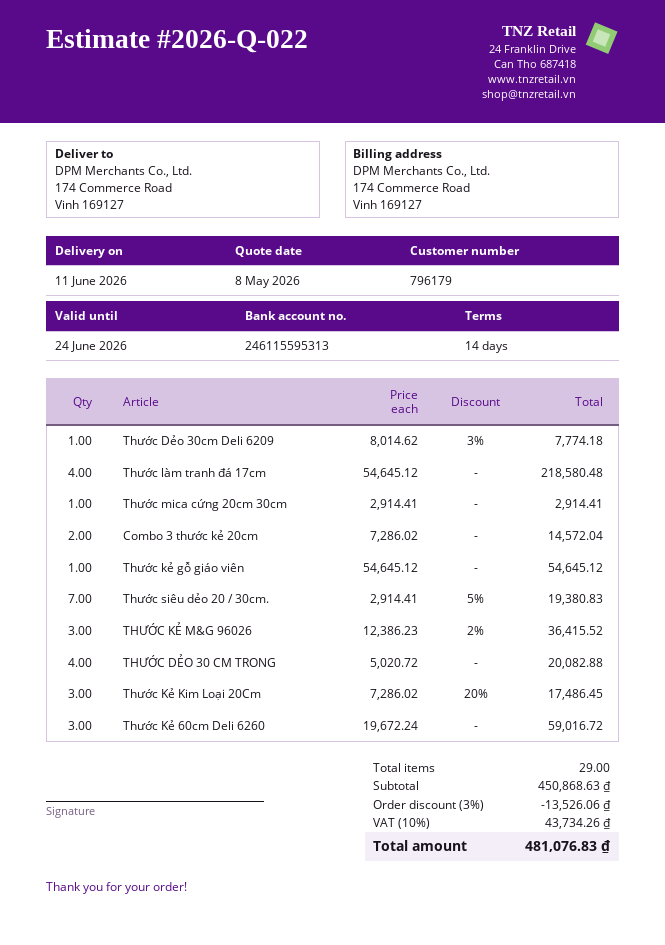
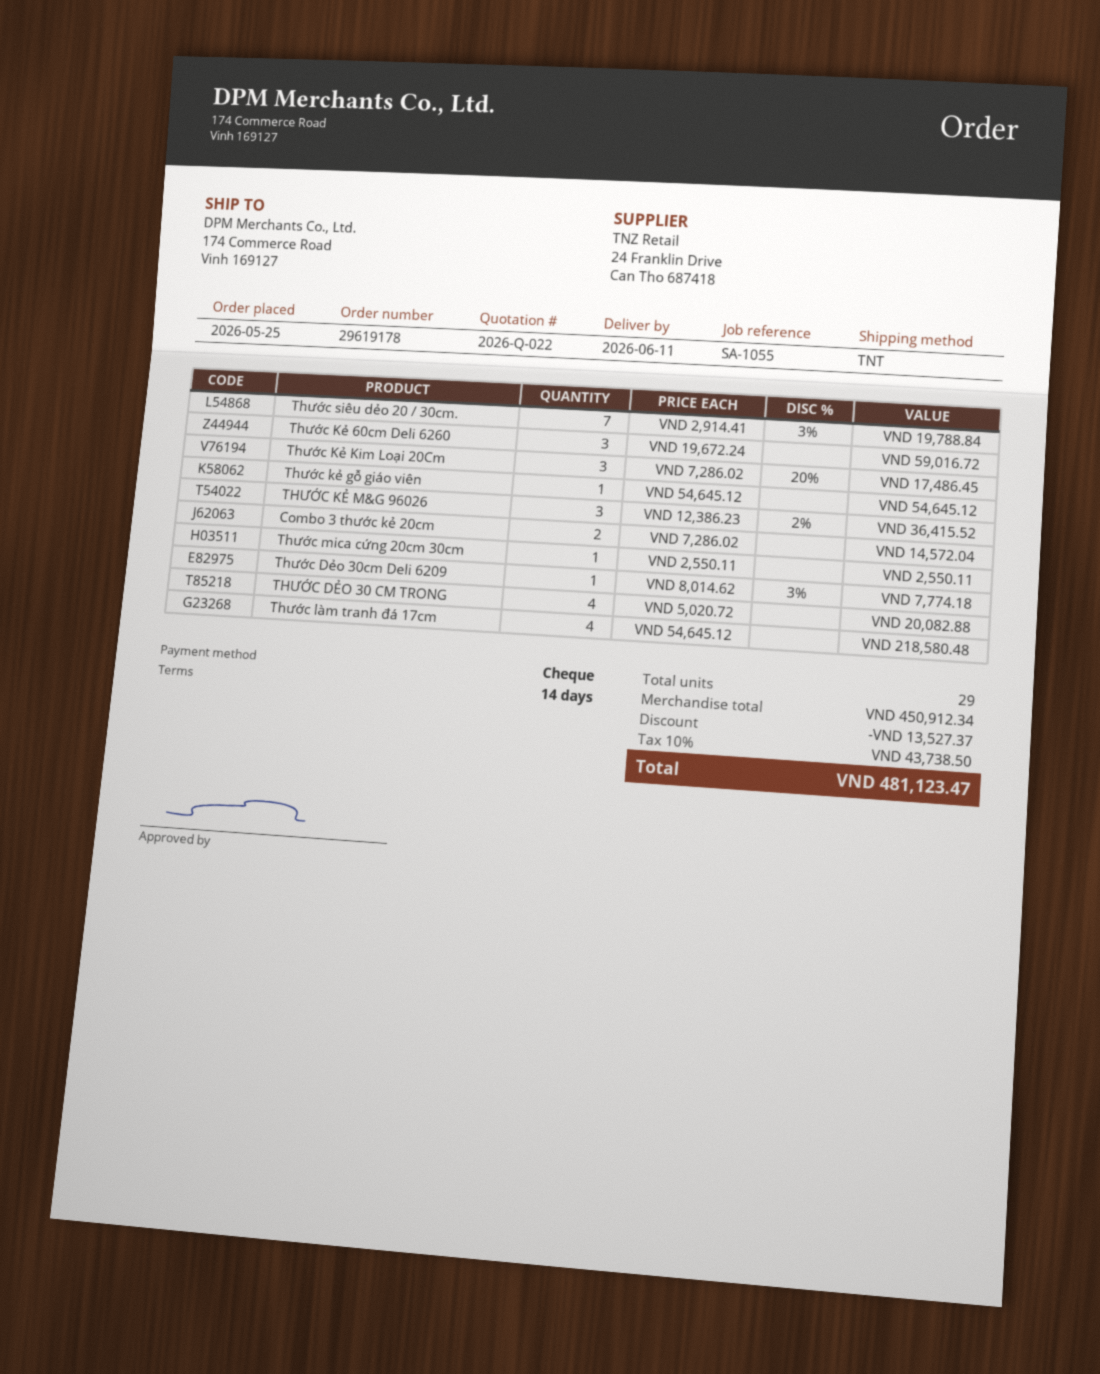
Thước mica cứng 20cm 30cm: 1 x 2914.41 = 2914.41 -> 1 x 2550.11 = 2550.11
Thước siêu dẻo 20 / 30cm.: 7 x 2914.41 - 5% = 19380.83 -> 7 x 2914.41 - 3% = 19788.84
subtotal: 450868.63 -> 450912.34
discount: 13526.06 -> 13527.37
tax: 10% = 43734.26 -> 10% = 43738.50
total: 481076.83 -> 481123.47

